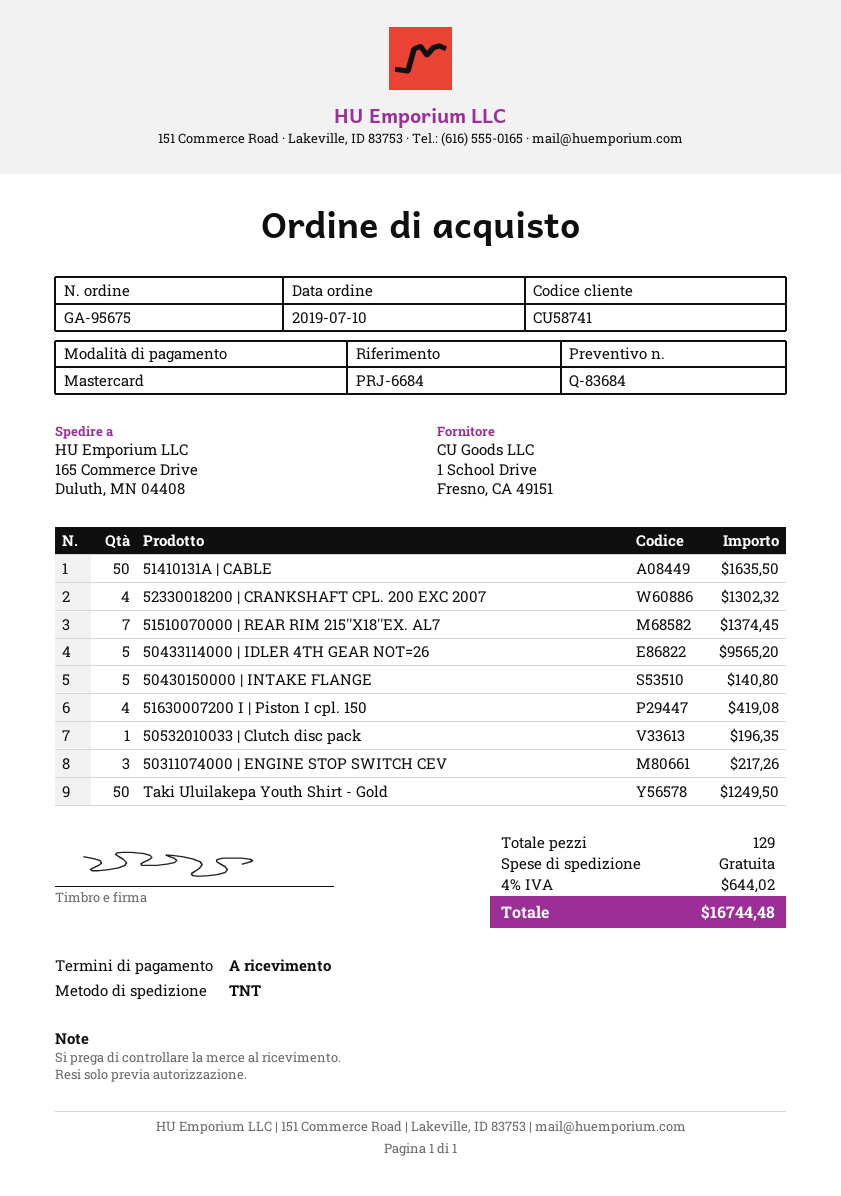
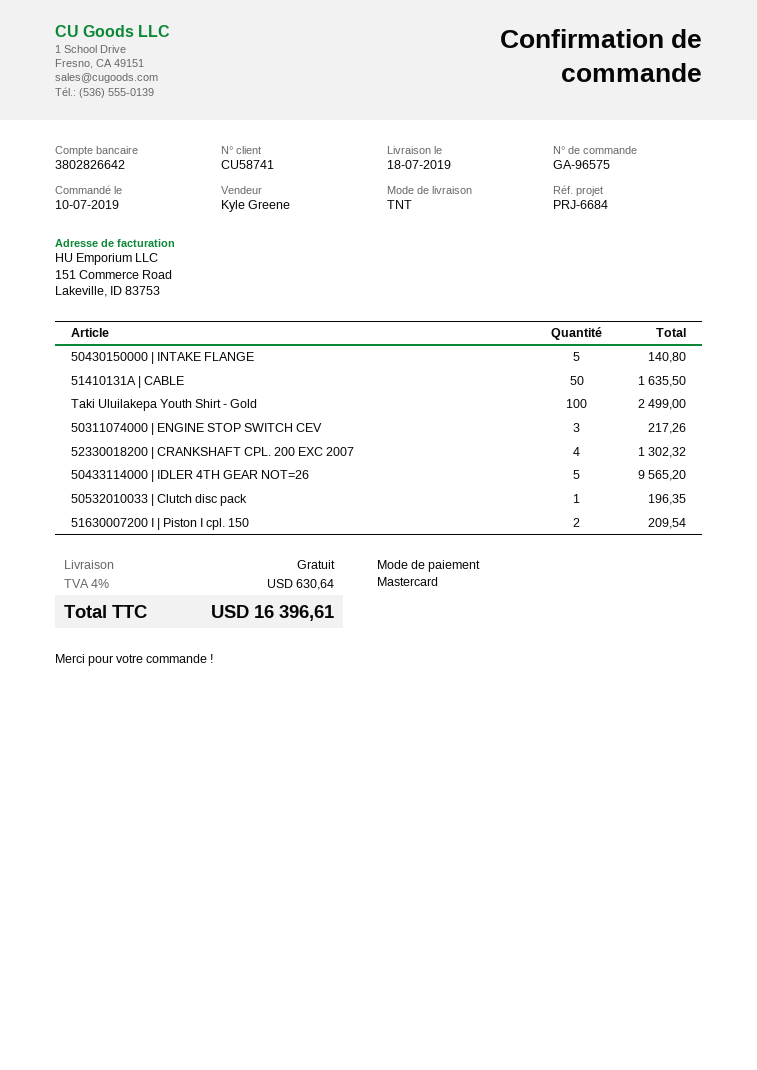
order number: GA-95675 -> GA-96575
51510070000 | REAR RIM 215''X18''EX. AL7: 7 for 1374.45 -> none
51630007200 I | Piston I cpl. 150: 4 for 419.08 -> 2 for 209.54
Taki Uluilakepa Youth Shirt - Gold: 50 for 1249.50 -> 100 for 2499.00
tax: 4% = 644.02 -> 4% = 630.64
total: 16744.48 -> 16396.61

